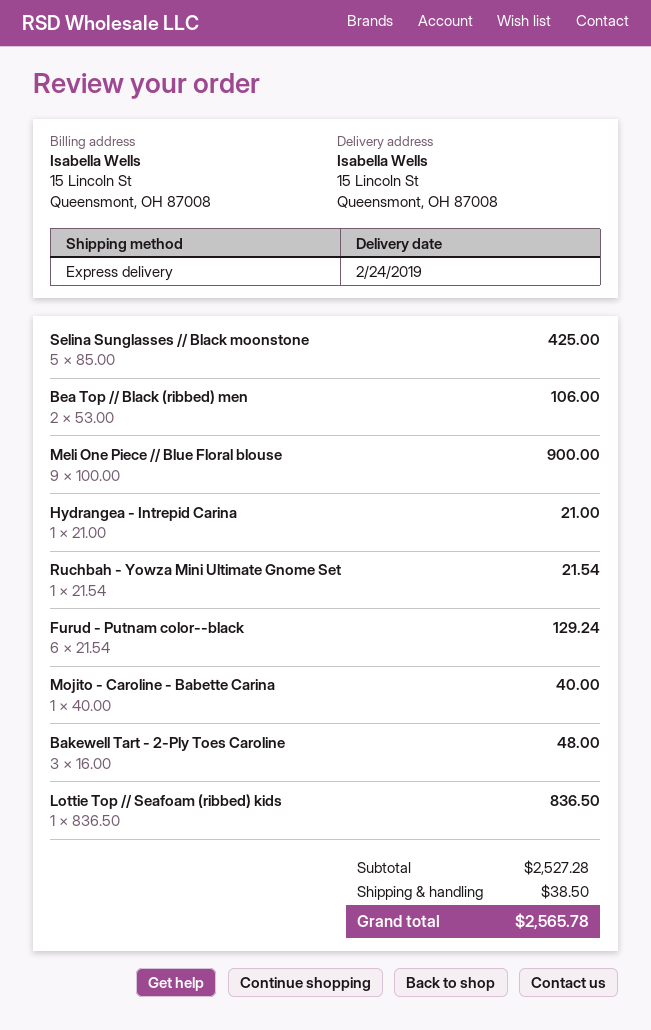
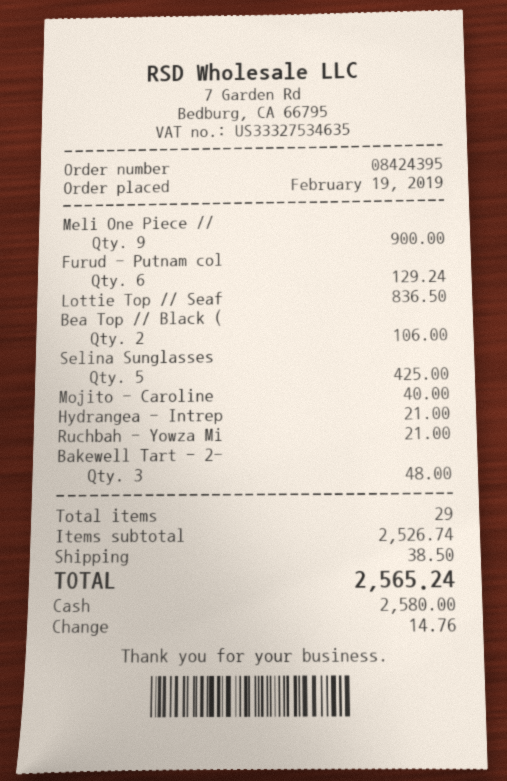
Ruchbah - Yowza Mini Ultimate Gnome Set: 1 for 21.54 -> 1 for 21.00
subtotal: 2527.28 -> 2526.74
total: 2565.78 -> 2565.24

